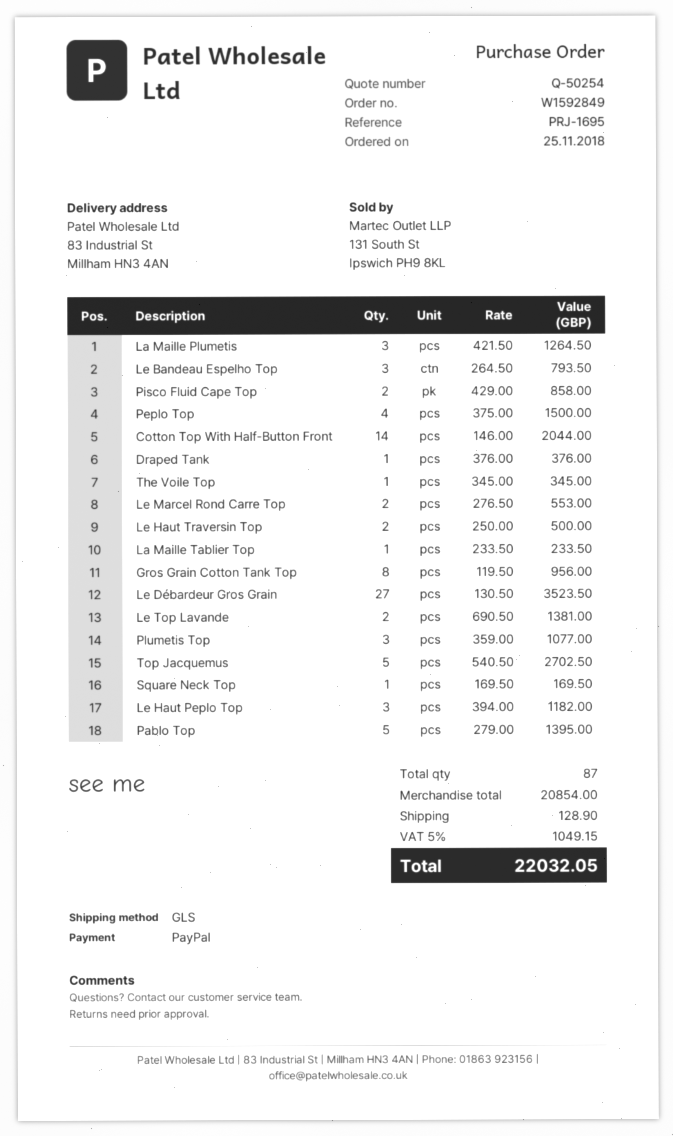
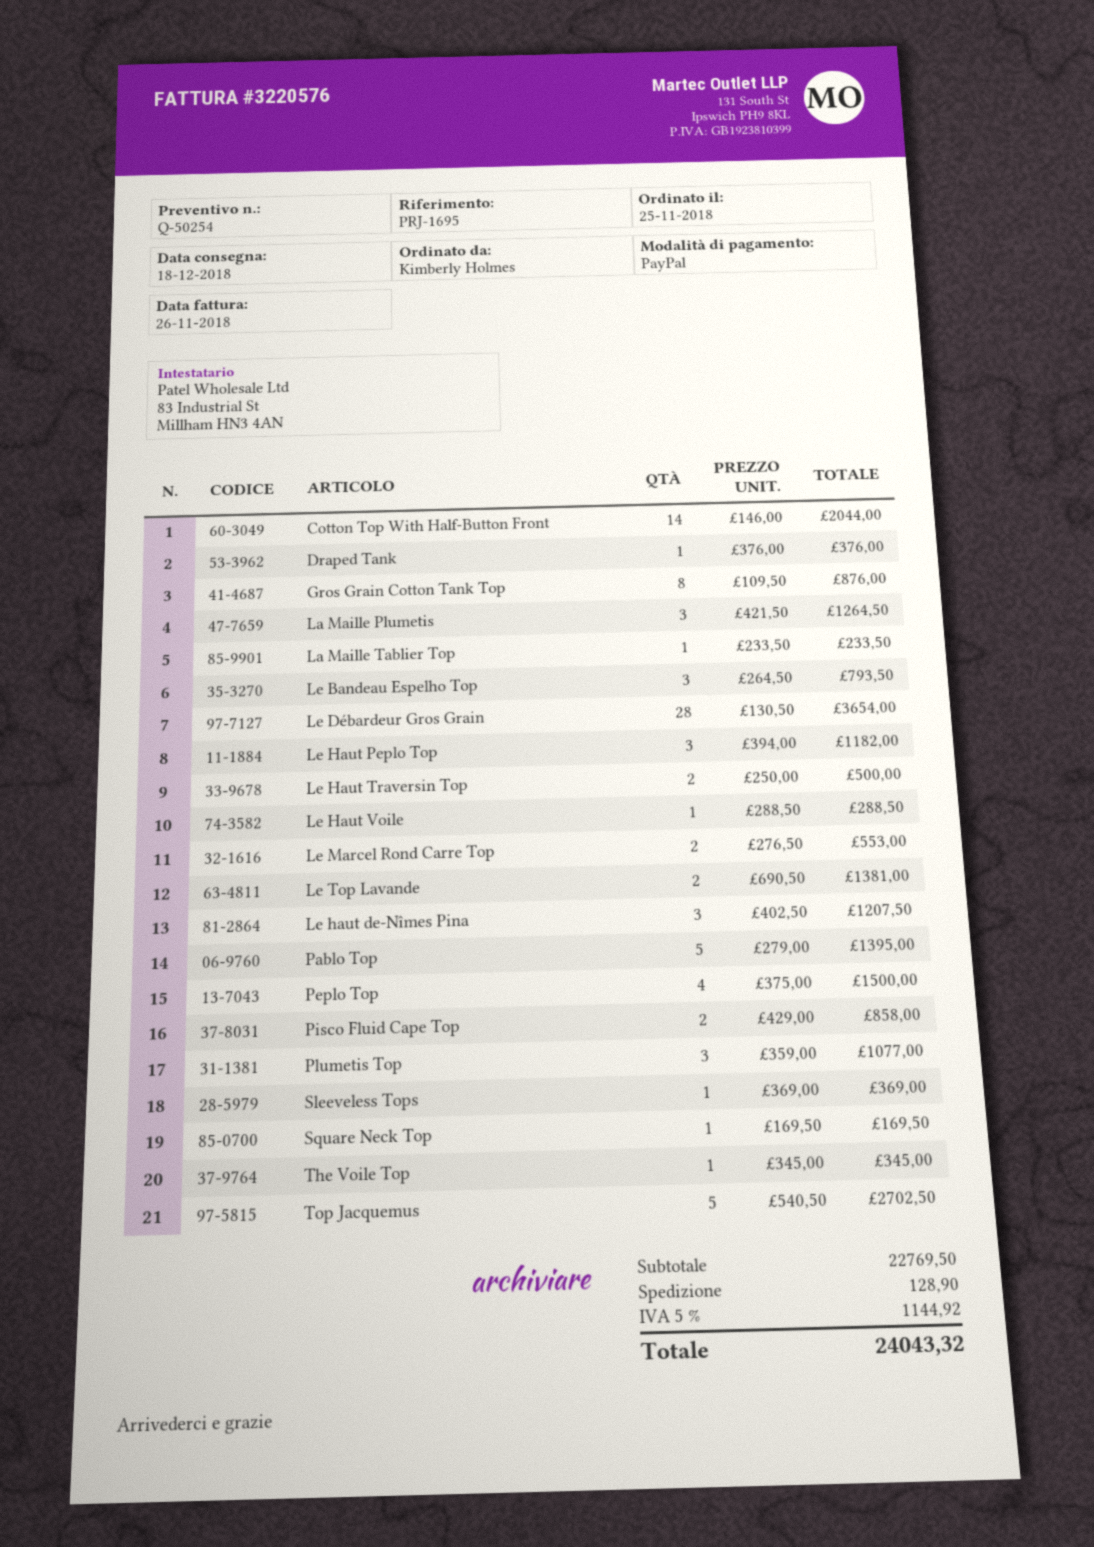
Gros Grain Cotton Tank Top: 8 x 119.50 = 956.00 -> 8 x 109.50 = 876.00
Le Débardeur Gros Grain: 27 x 130.50 = 3523.50 -> 28 x 130.50 = 3654.00
Le Haut Voile: none -> 1 x 288.50 = 288.50
Le haut de-Nîmes Pina: none -> 3 x 402.50 = 1207.50
Sleeveless Tops: none -> 1 x 369.00 = 369.00
subtotal: 20854.00 -> 22769.50
tax: 5% = 1049.15 -> 5% = 1144.92
total: 22032.05 -> 24043.32

